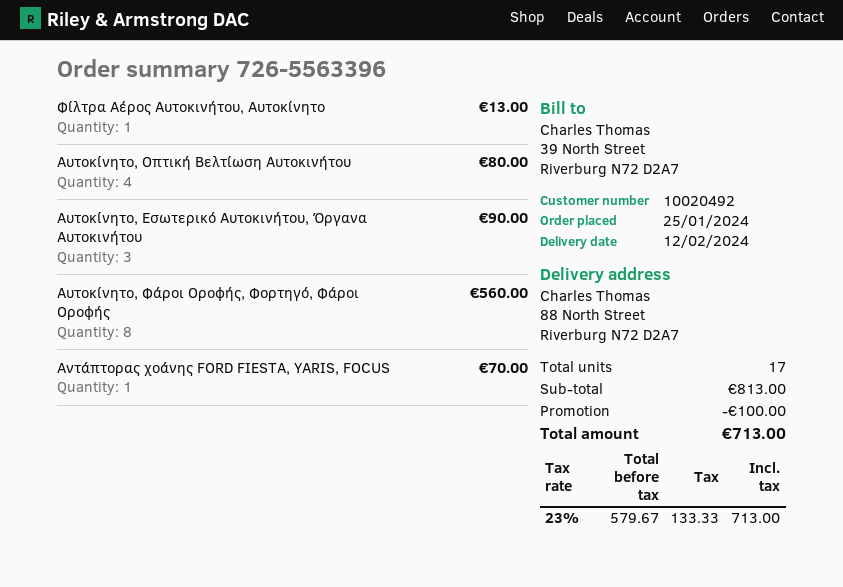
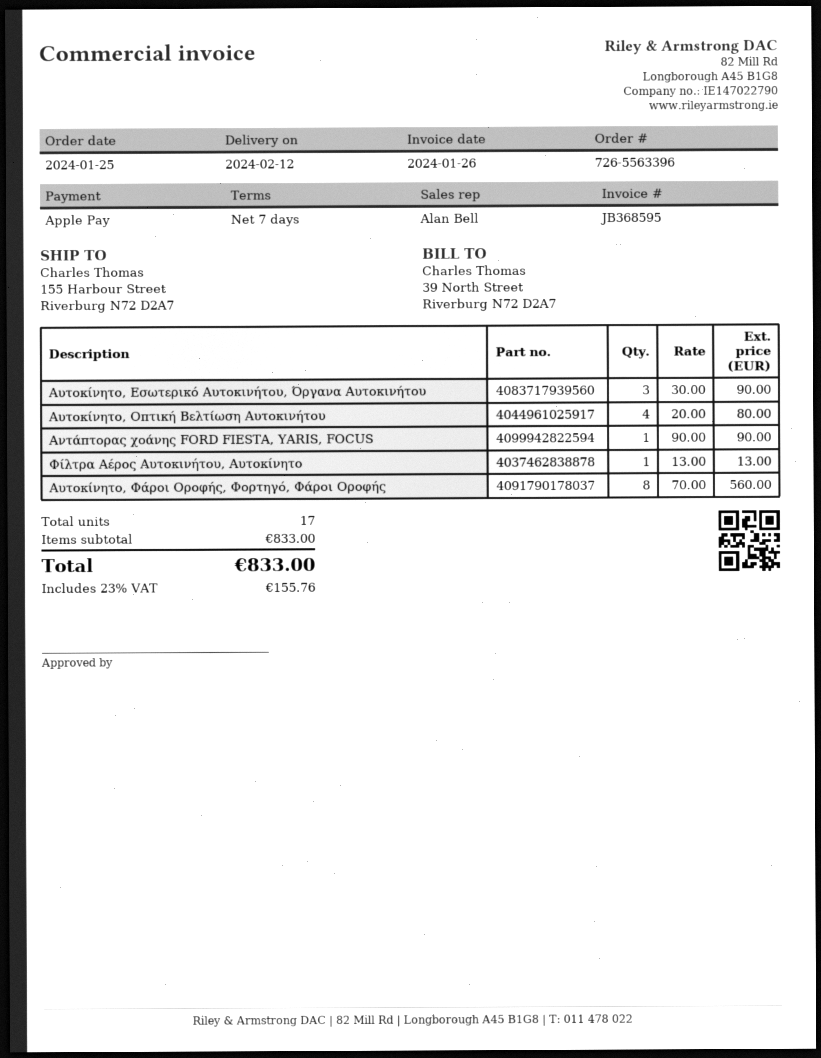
ship to: 88 North Street, Riverburg N72 D2A7 -> 155 Harbour Street, Riverburg N72 D2A7
Αντάπτορας χοάνης FORD FIESTA, YARIS, FOCUS: 1 for 70.00 -> 1 for 90.00
subtotal: 813.00 -> 833.00
discount: 100.00 -> none
tax: 23% = 133.33 -> 23% = 155.76
total: 713.00 -> 833.00

